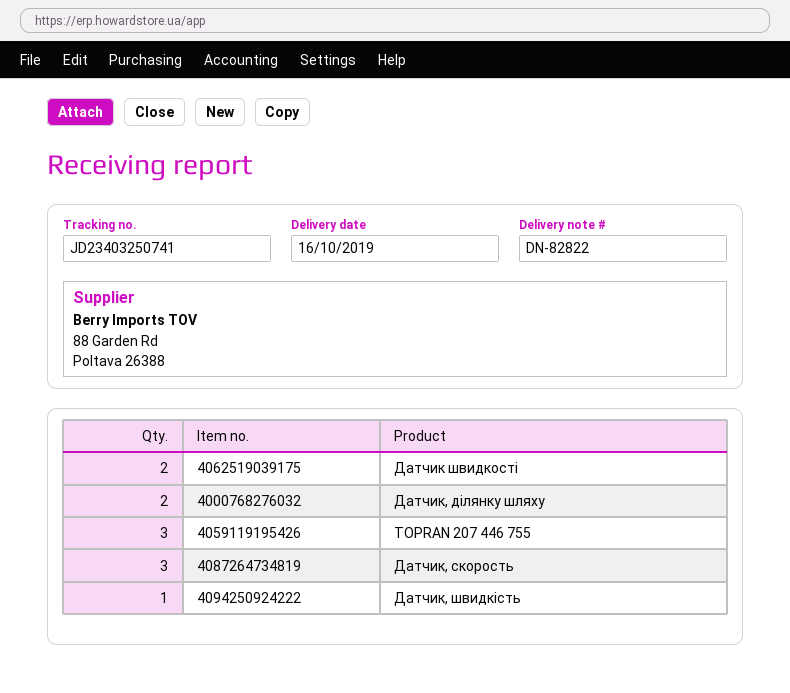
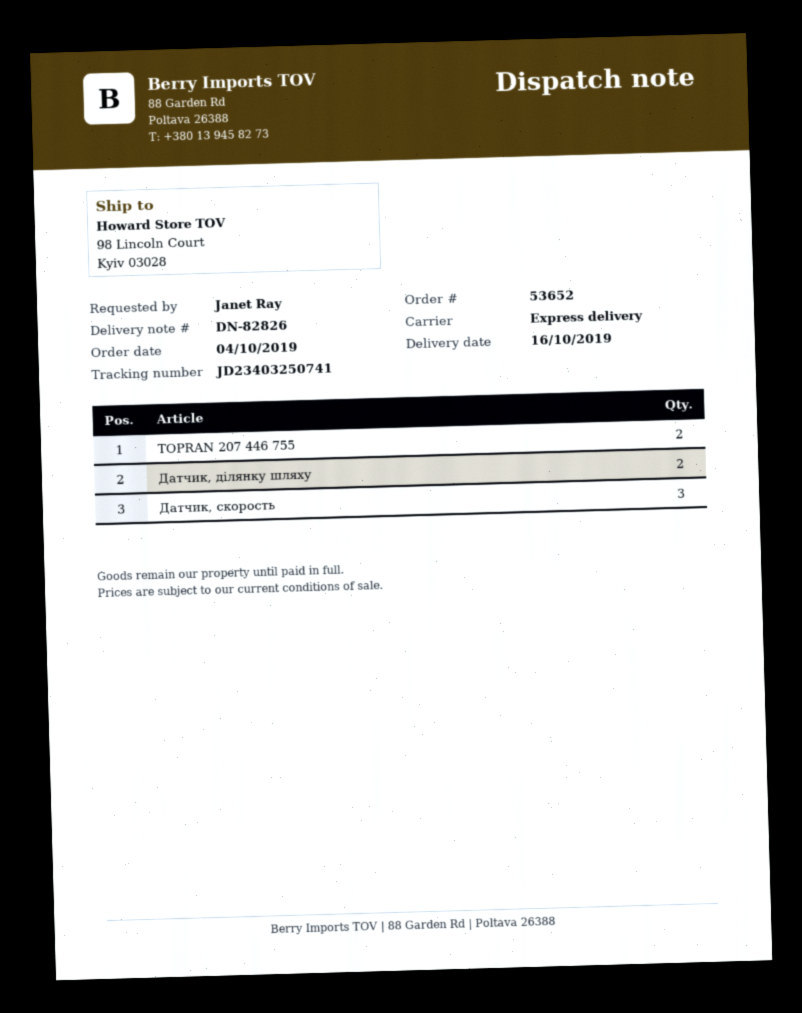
delivery note number: DN-82822 -> DN-82826
Датчик швидкості: 2 -> none
TOPRAN 207 446 755: 3 -> 2
Датчик, швидкість: 1 -> none

